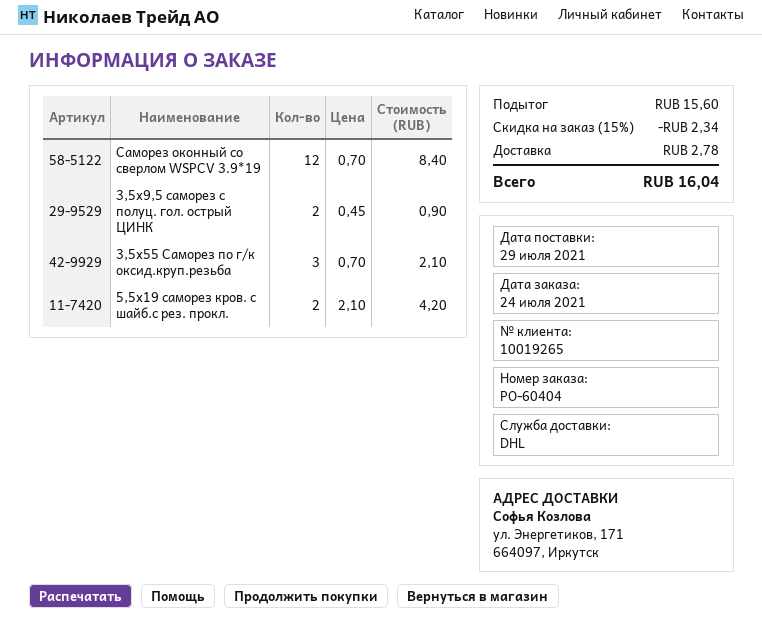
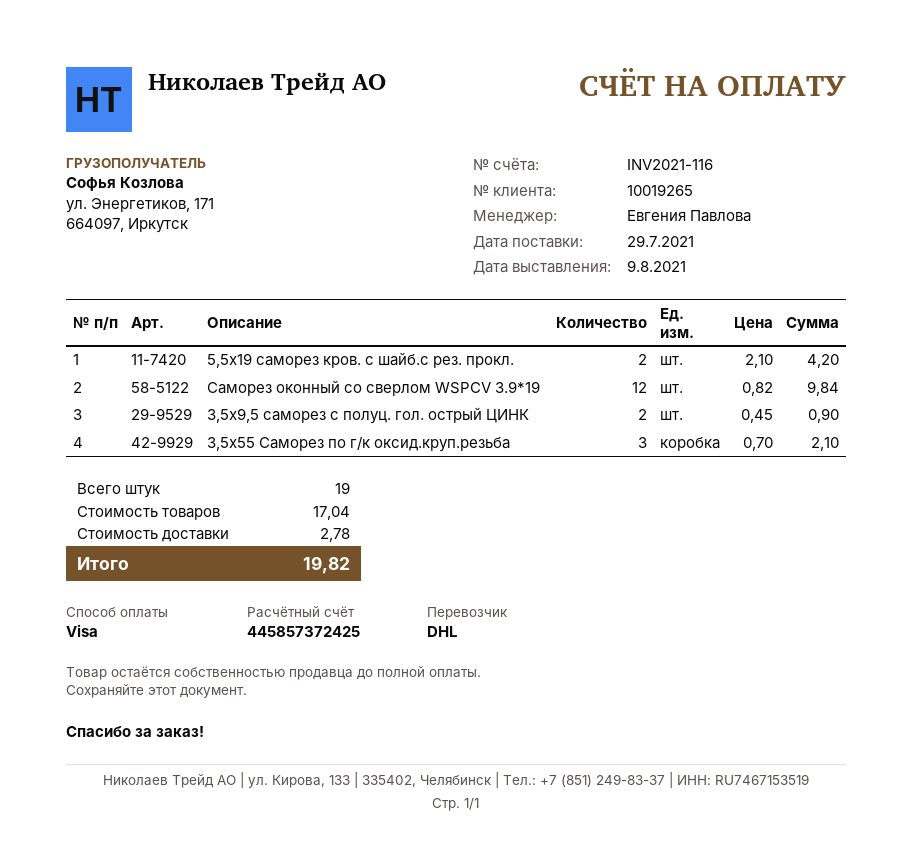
Саморез оконный со сверлом WSPCV 3.9*19: 12 x 0.70 = 8.40 -> 12 x 0.82 = 9.84
subtotal: 15.60 -> 17.04
discount: 15% = 2.34 -> none
total: 16.04 -> 19.82

